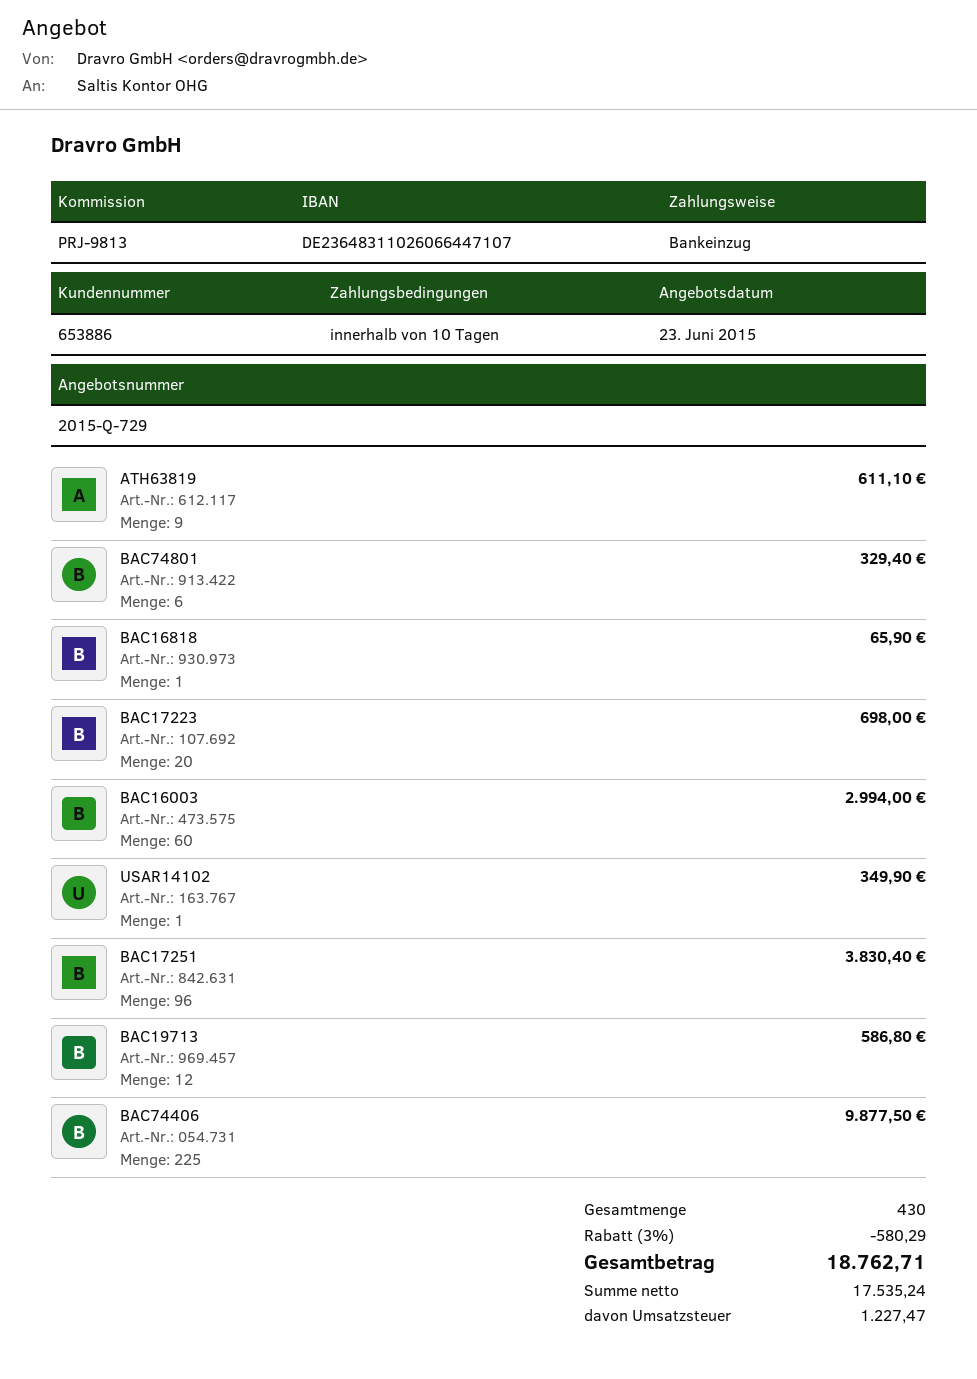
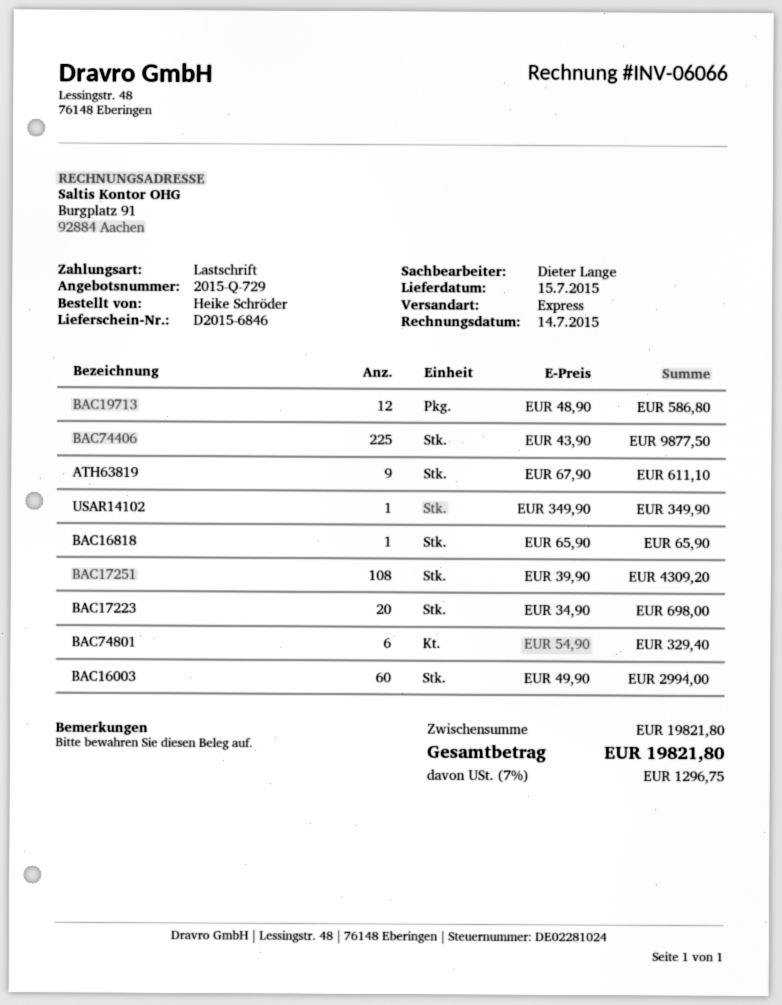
BAC17251: 96 for 3830.40 -> 108 for 4309.20
discount: 3% = 580.29 -> none
tax: 1227.47 -> 1296.75
total: 18762.71 -> 19821.80

